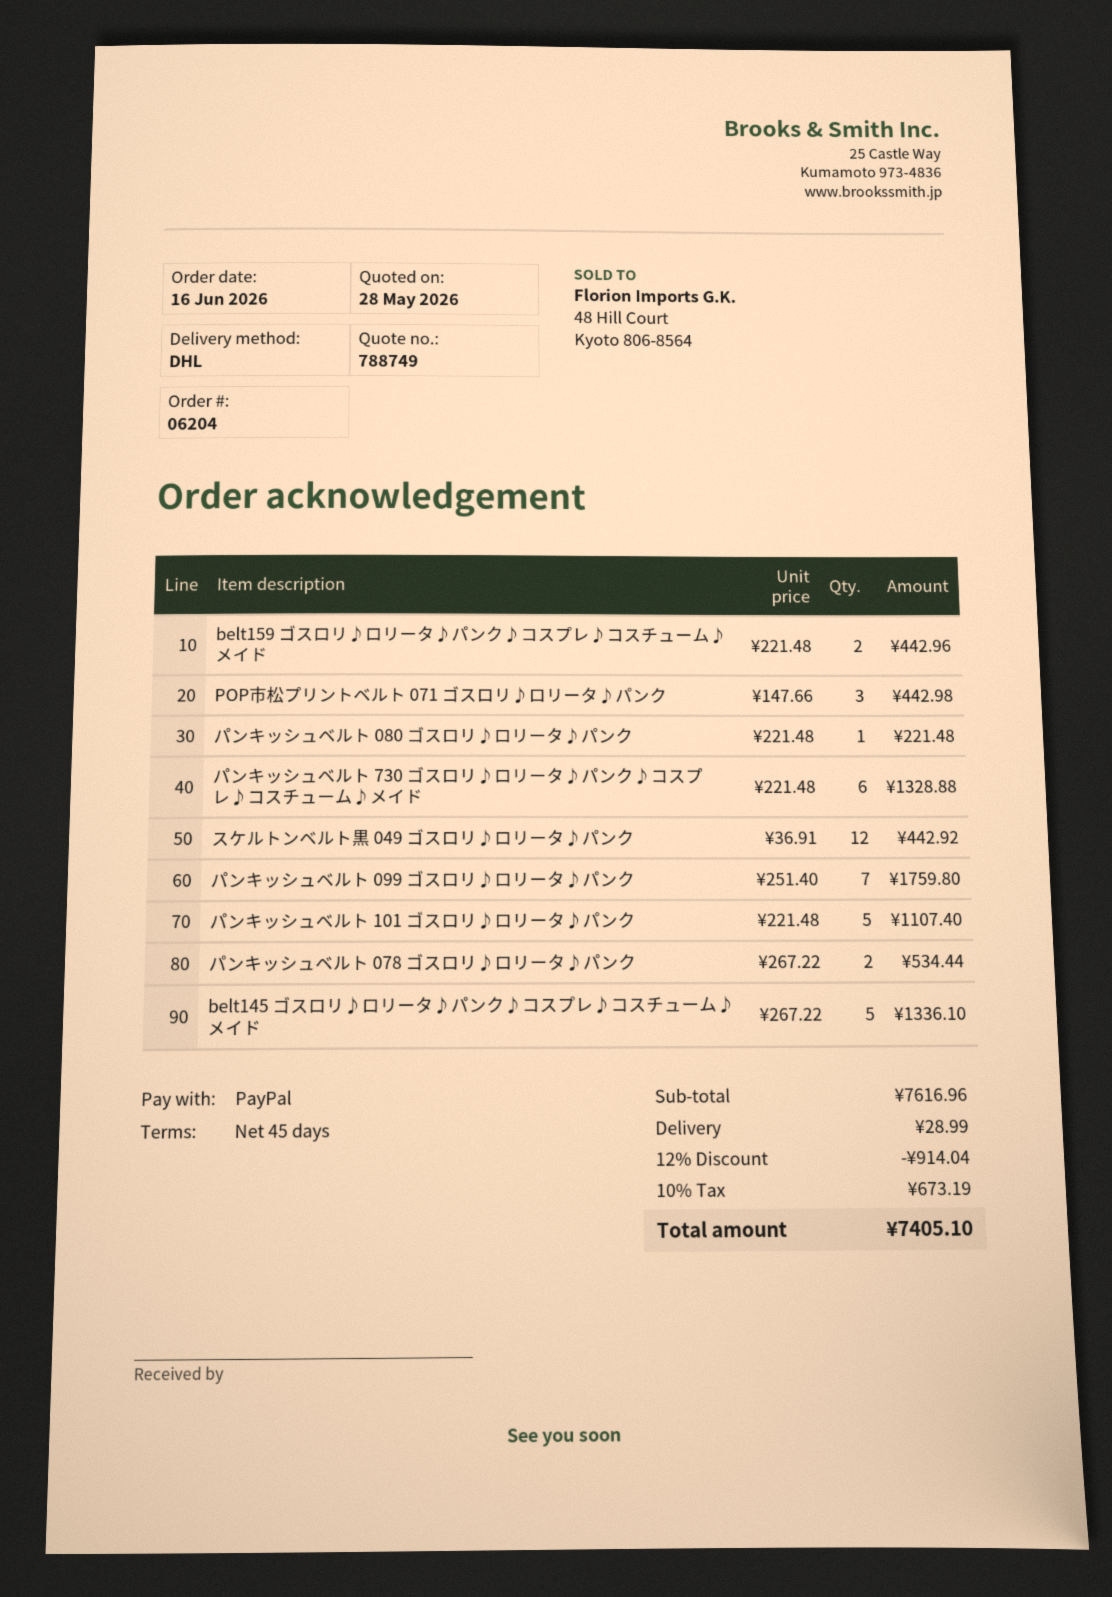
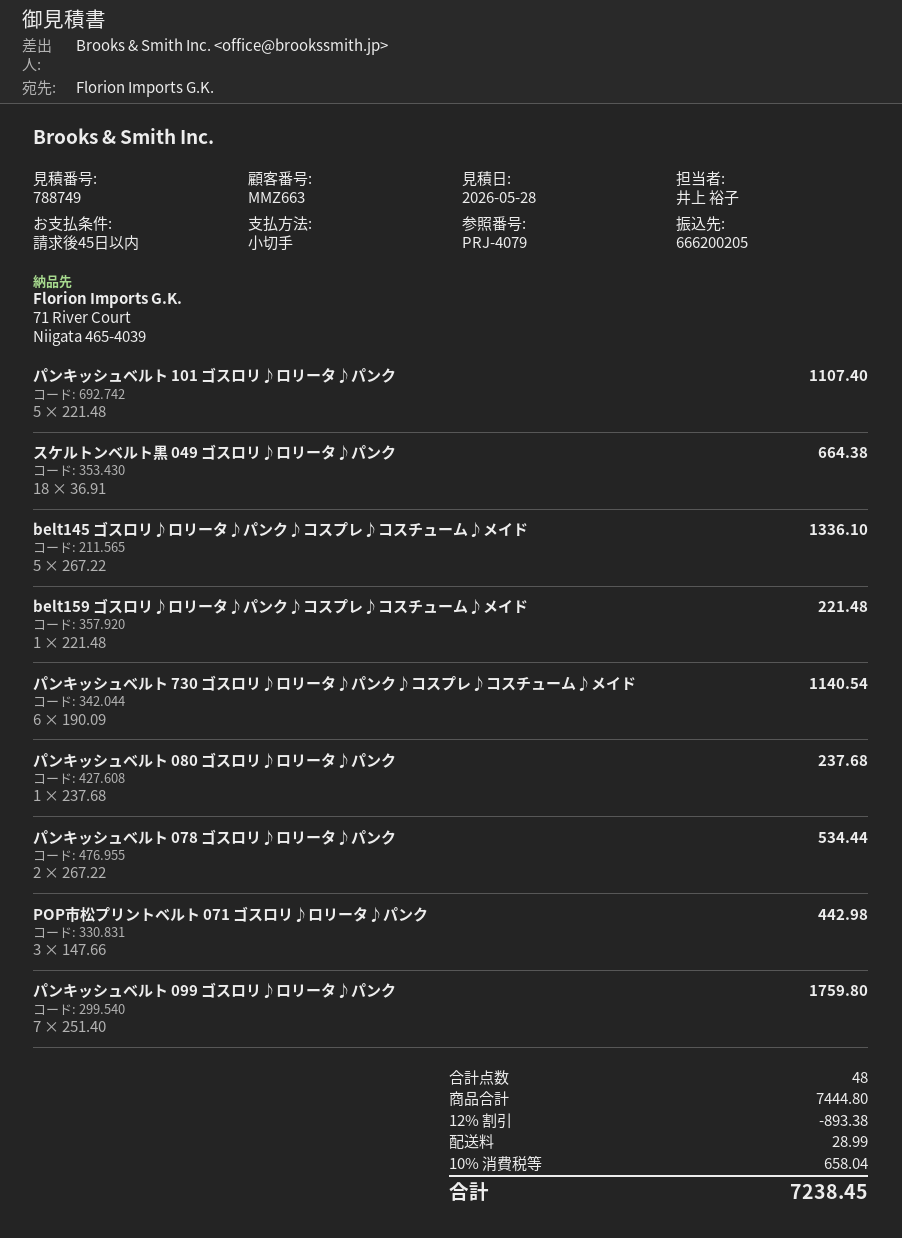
payment method: PayPal -> cheque
belt159 ゴスロリ♪ロリータ♪パンク♪コスプレ♪コスチューム♪メイド: 2 x 221.48 = 442.96 -> 1 x 221.48 = 221.48
パンキッシュベルト 080 ゴスロリ♪ロリータ♪パンク: 1 x 221.48 = 221.48 -> 1 x 237.68 = 237.68
パンキッシュベルト 730 ゴスロリ♪ロリータ♪パンク♪コスプレ♪コスチューム♪メイド: 6 x 221.48 = 1328.88 -> 6 x 190.09 = 1140.54
スケルトンベルト黒 049 ゴスロリ♪ロリータ♪パンク: 12 x 36.91 = 442.92 -> 18 x 36.91 = 664.38
subtotal: 7616.96 -> 7444.80
discount: 12% = 914.04 -> 12% = 893.38
tax: 10% = 673.19 -> 10% = 658.04
total: 7405.10 -> 7238.45

